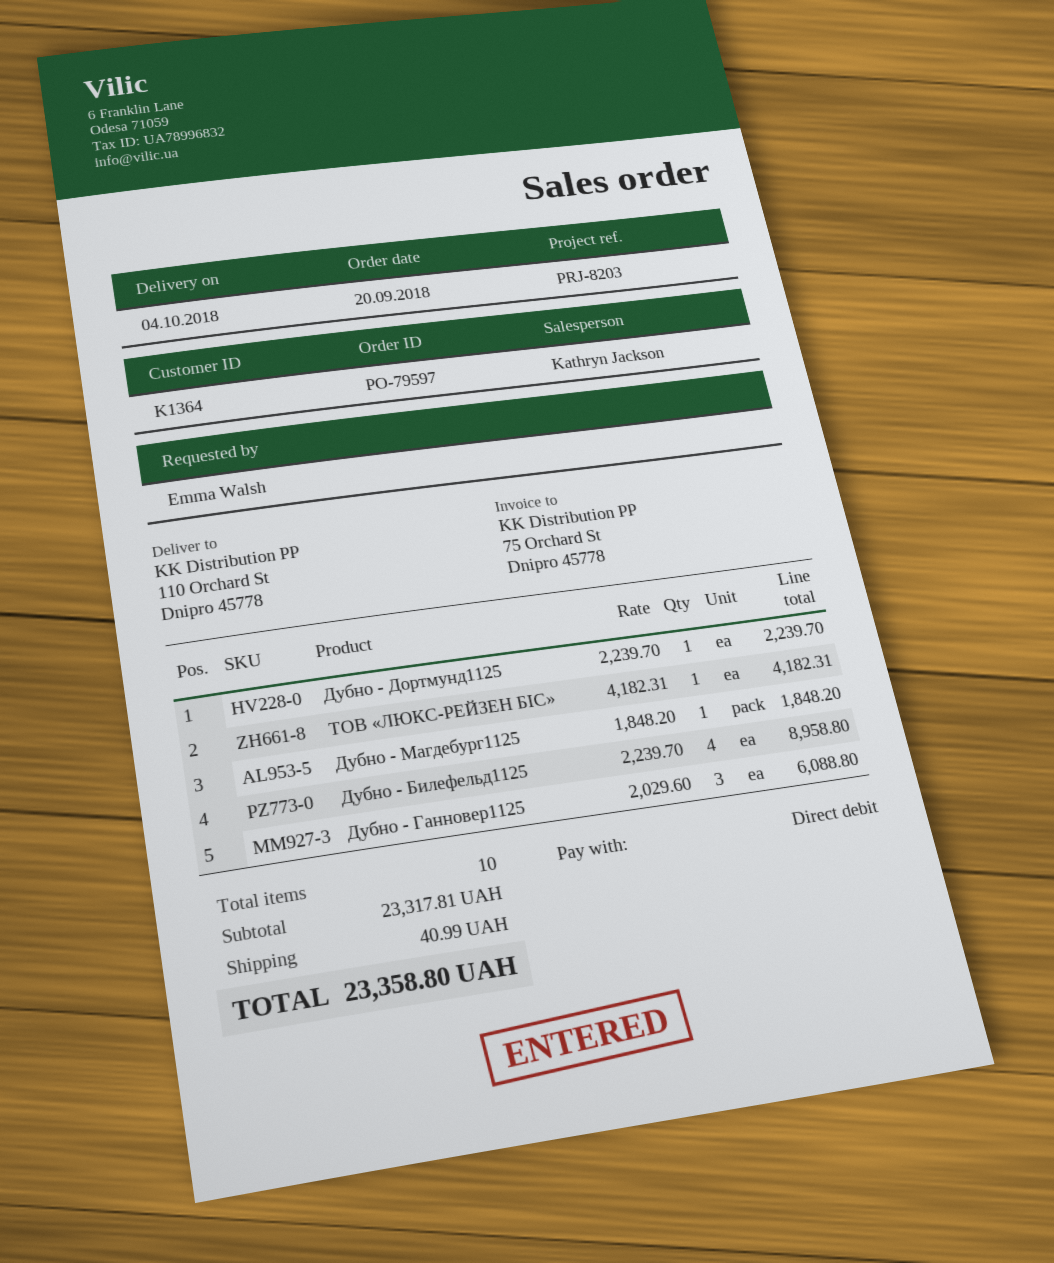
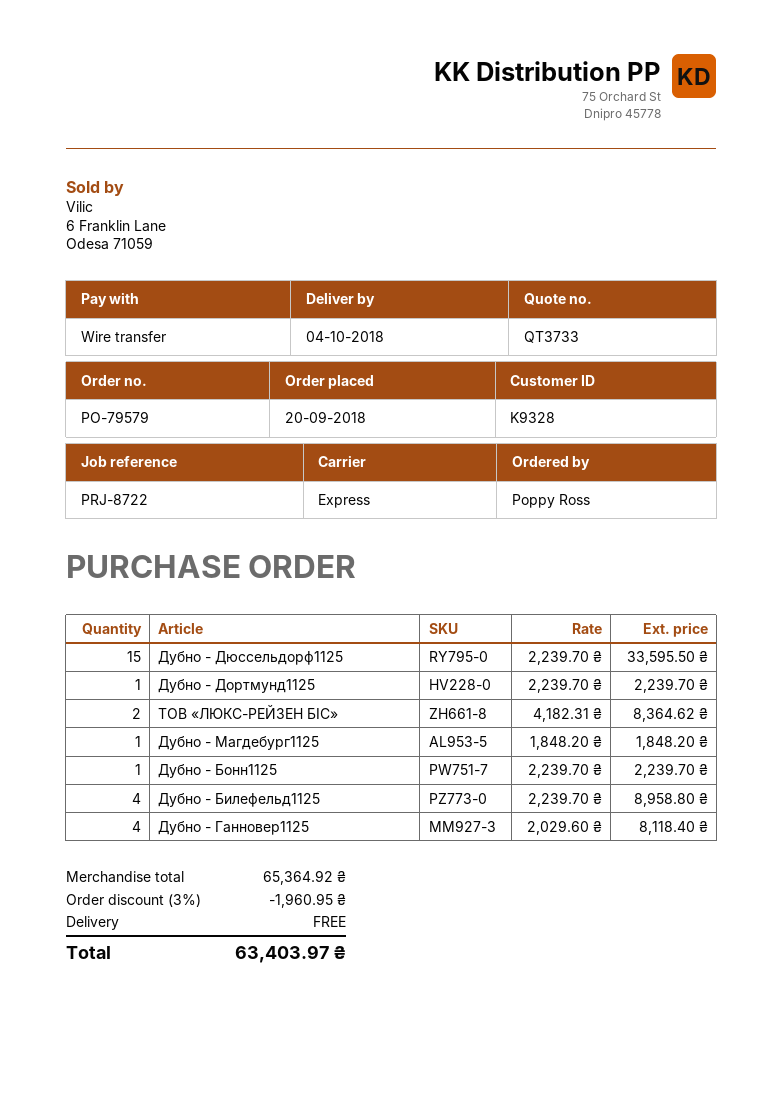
order number: PO-79597 -> PO-79579
customer number: K1364 -> K9328
reference: PRJ-8203 -> PRJ-8722
ordered by: Emma Walsh -> Poppy Ross
payment method: direct debit -> bank transfer
ТОВ «ЛЮКС-РЕЙЗЕН БІС»: 1 x 4182.31 = 4182.31 -> 2 x 4182.31 = 8364.62
Дубно - Ганновер1125: 3 x 2029.60 = 6088.80 -> 4 x 2029.60 = 8118.40
Дубно - Дюссельдорф1125: none -> 15 x 2239.70 = 33595.50
Дубно - Бонн1125: none -> 1 x 2239.70 = 2239.70
subtotal: 23317.81 -> 65364.92
discount: none -> 3% = 1960.95
shipping: 40.99 -> 0.00
total: 23358.80 -> 63403.97

